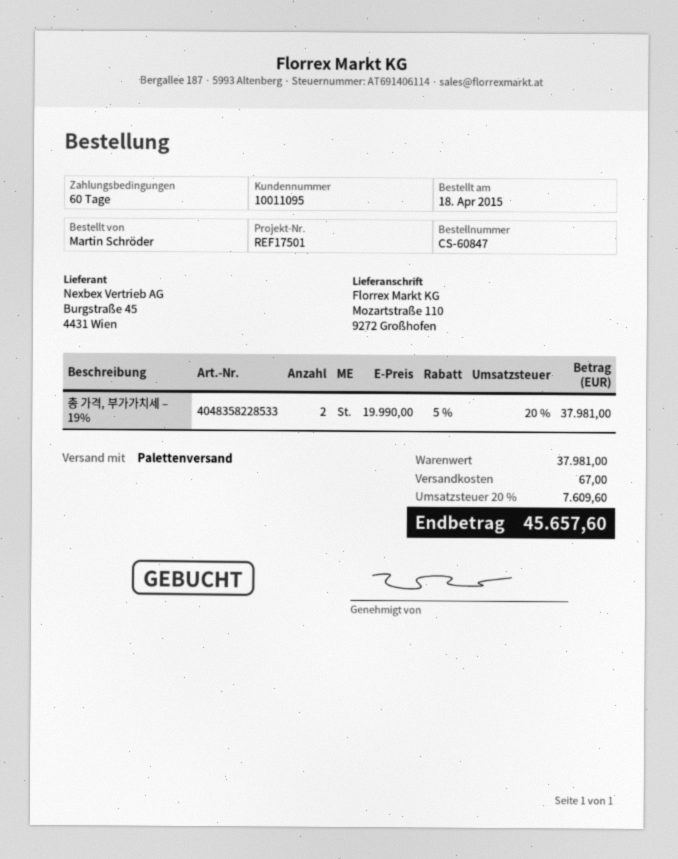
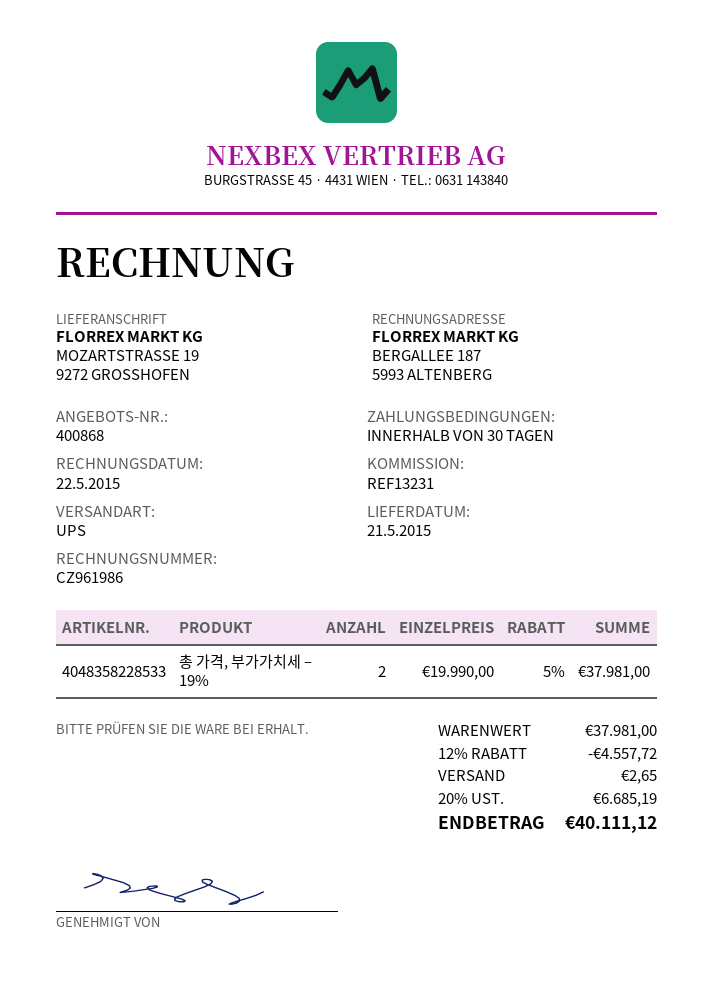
payment terms: 60 days -> 30 days
reference: REF17501 -> REF13231
shipping method: pallet freight -> UPS
ship to: Mozartstraße 110, 9272 Großhofen -> MOZARTSTRASSE 19, 9272 GROSSHOFEN
discount: none -> 12% = 4557.72
shipping: 67.00 -> 2.65
tax: 20% = 7609.60 -> 20% = 6685.19
total: 45657.60 -> 40111.12

